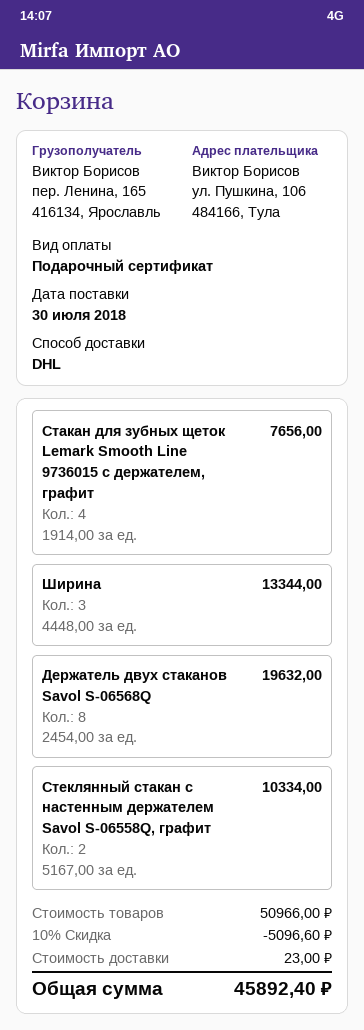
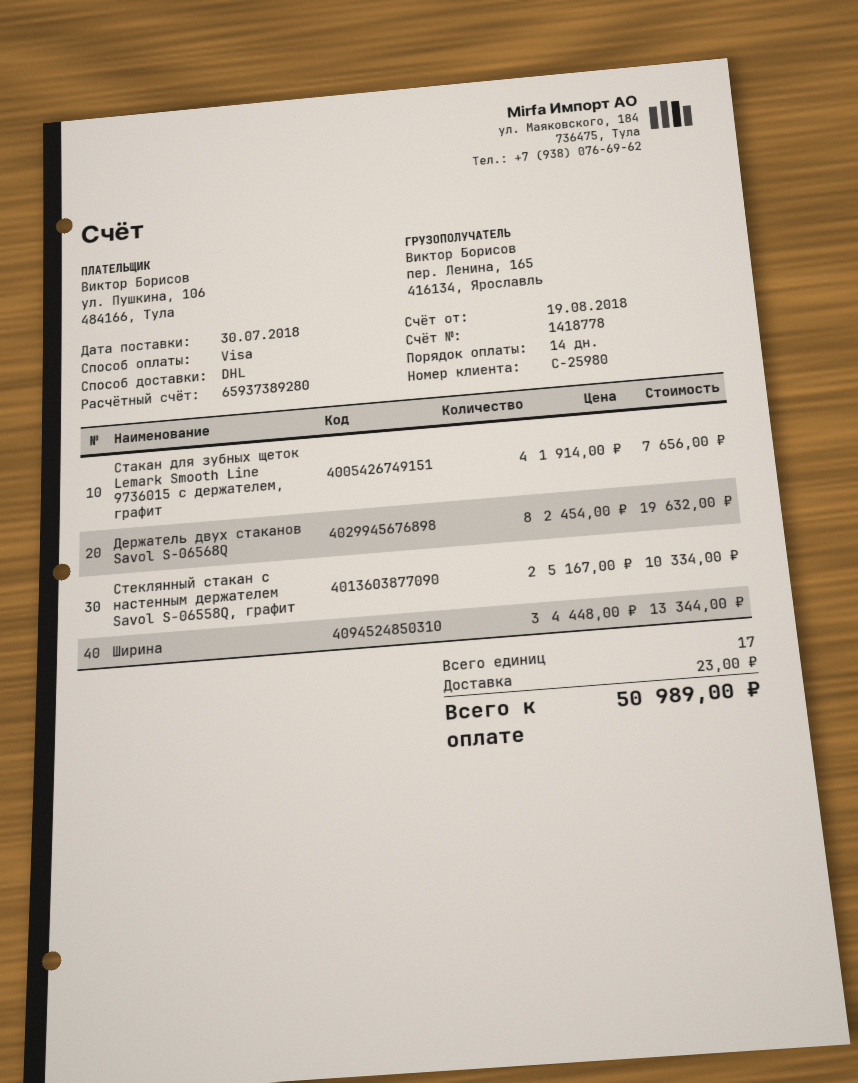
payment method: gift card -> Visa
discount: 10% = 5096.60 -> none
total: 45892.40 -> 50989.00

